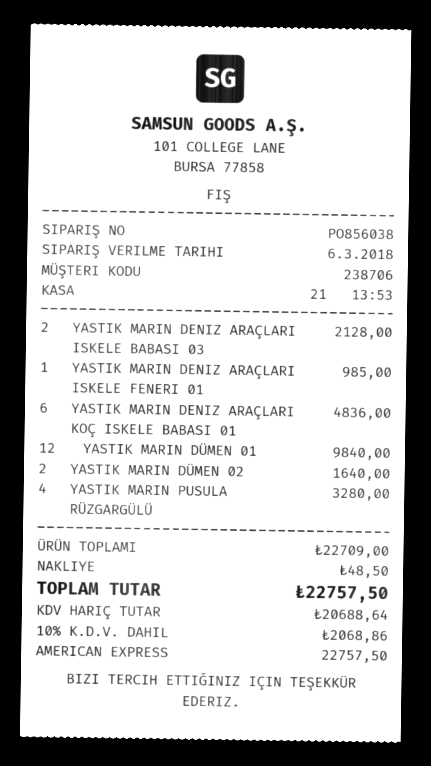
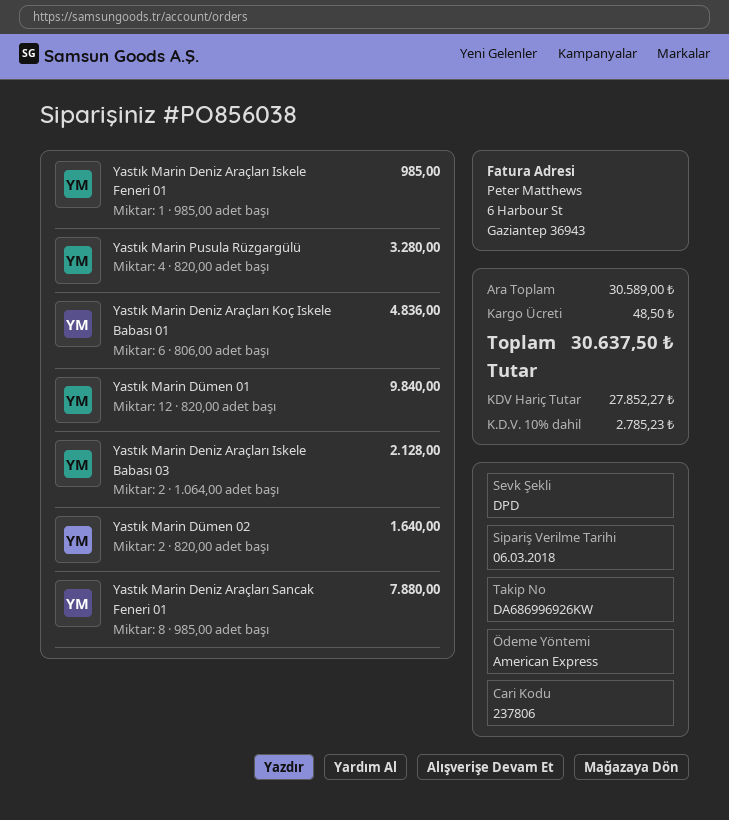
customer number: 238706 -> 237806
Yastık Marin Deniz Araçları Sancak Feneri 01: none -> 8 for 7880.00
subtotal: 22709.00 -> 30589.00
net: 20688.64 -> 27852.27
tax: 10% = 2068.86 -> 10% = 2785.23
total: 22757.50 -> 30637.50

